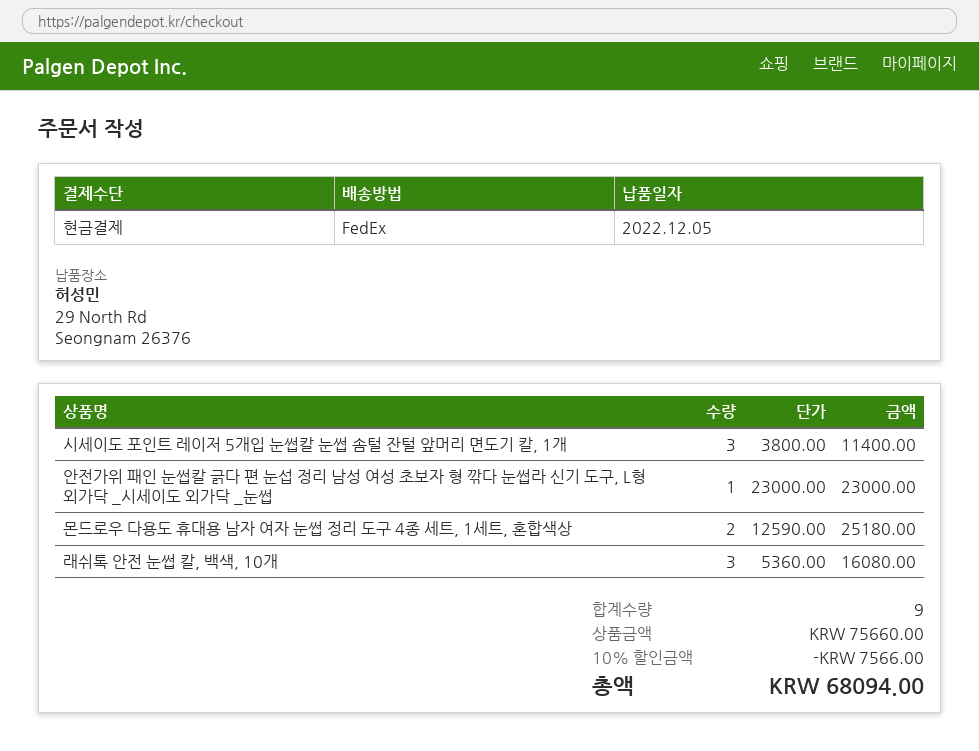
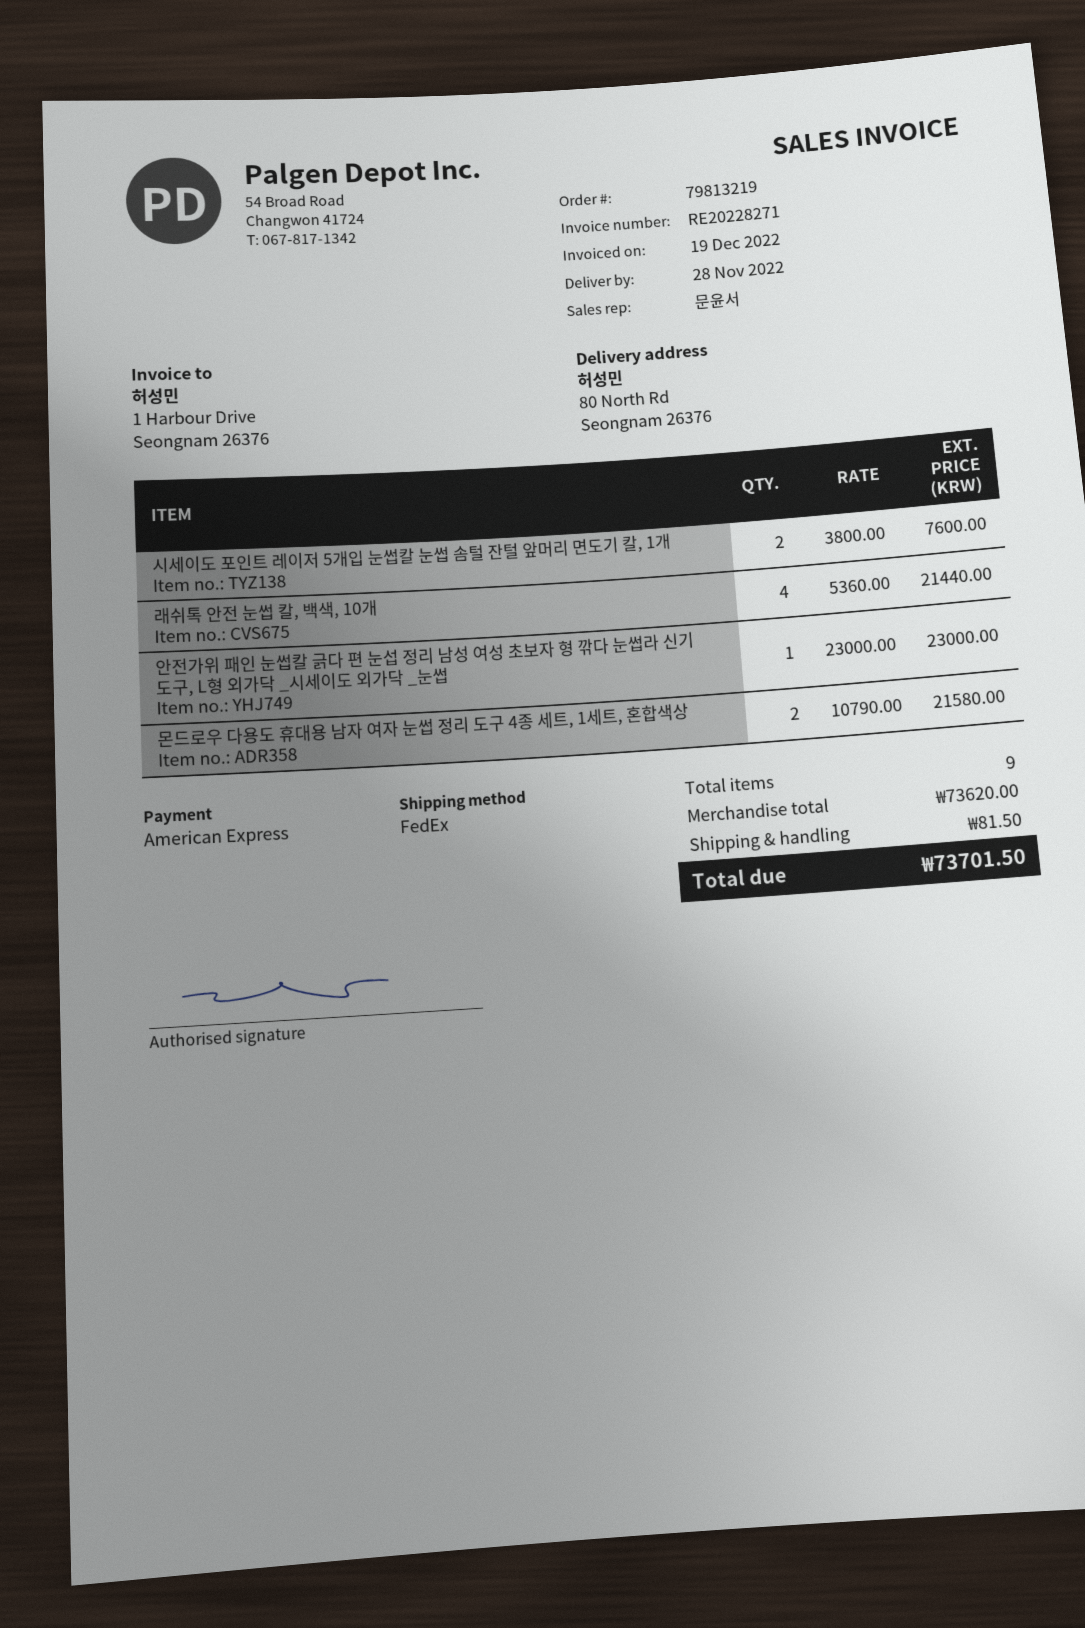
delivery date: 2022-12-05 -> 2022-11-28
payment method: cash -> American Express
ship to: 29 North Rd, Seongnam 26376 -> 80 North Rd, Seongnam 26376
시세이도 포인트 레이저 5개입 눈썹칼 눈썹 솜털 잔털 앞머리 면도기 칼, 1개: 3 x 3800.00 = 11400.00 -> 2 x 3800.00 = 7600.00
몬드로우 다용도 휴대용 남자 여자 눈썹 정리 도구 4종 세트, 1세트, 혼합색상: 2 x 12590.00 = 25180.00 -> 2 x 10790.00 = 21580.00
래쉬톡 안전 눈썹 칼, 백색, 10개: 3 x 5360.00 = 16080.00 -> 4 x 5360.00 = 21440.00
subtotal: 75660.00 -> 73620.00
discount: 10% = 7566.00 -> none
shipping: none -> 81.50
total: 68094.00 -> 73701.50

